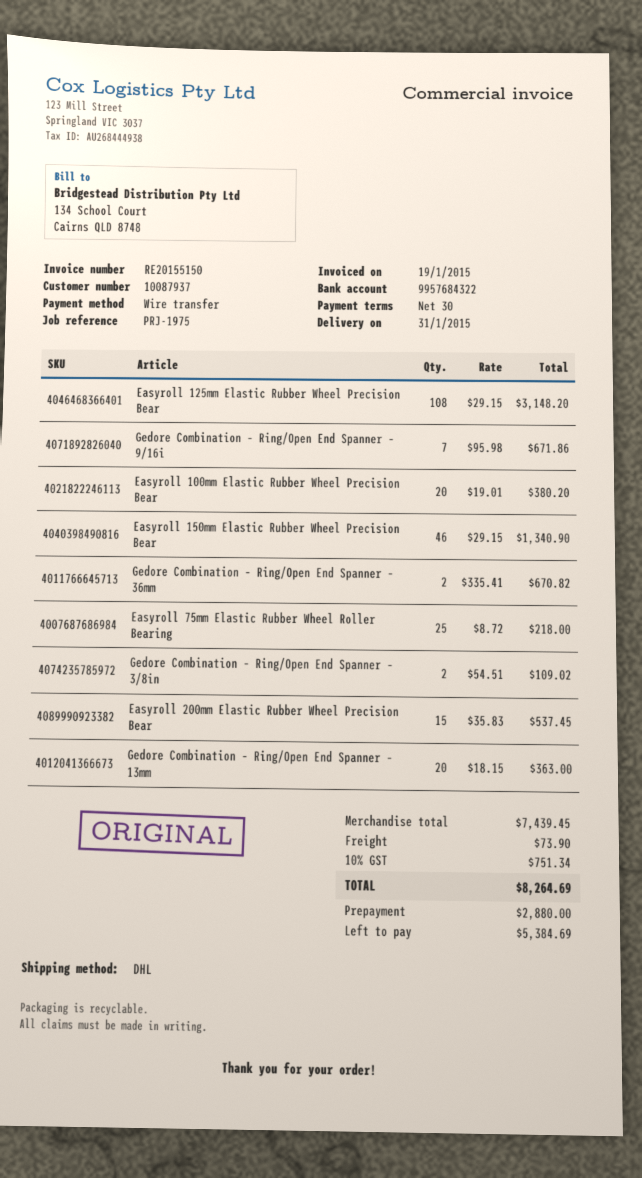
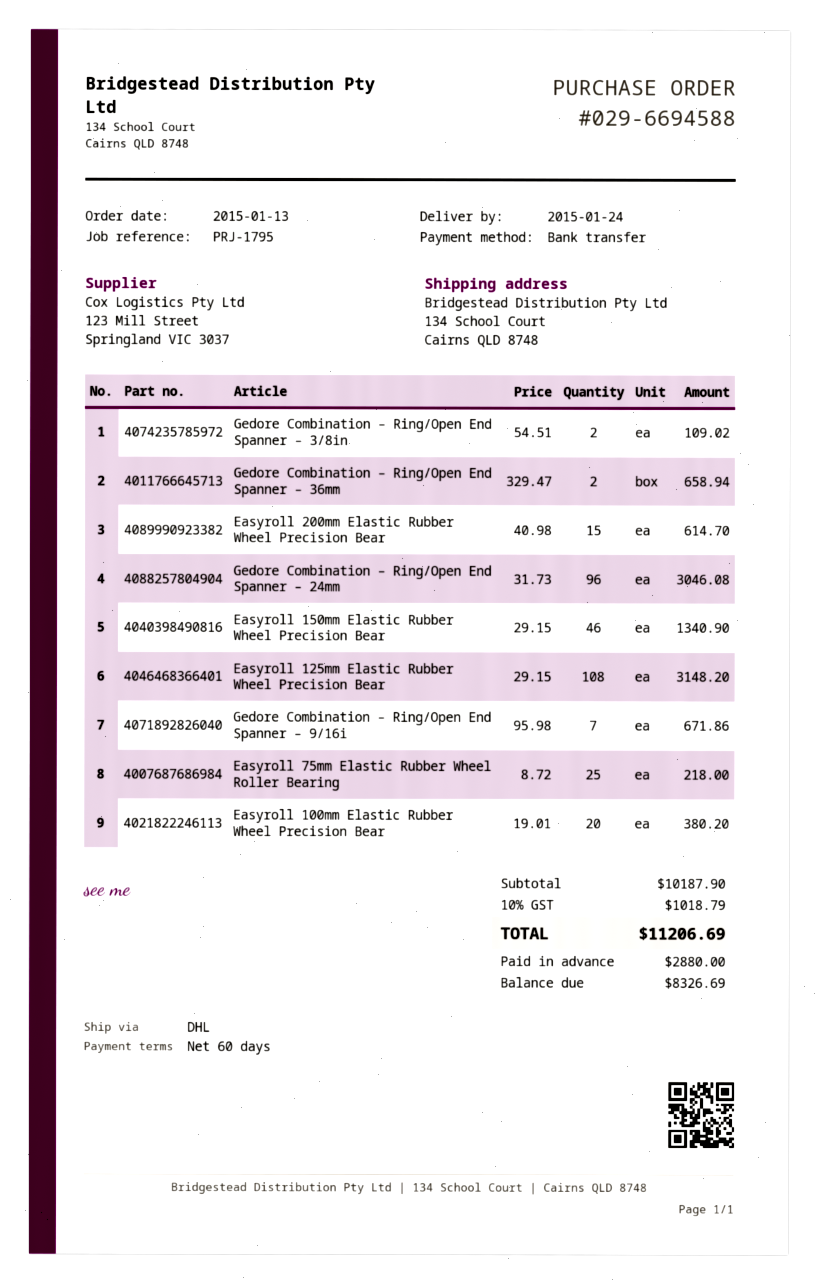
delivery date: 2015-01-31 -> 2015-01-24
payment terms: 30 days -> 60 days
reference: PRJ-1975 -> PRJ-1795
Gedore Combination – Ring/Open End Spanner – 36mm: 2 x 335.41 = 670.82 -> 2 x 329.47 = 658.94
Easyroll 200mm Elastic Rubber Wheel Precision Bear: 15 x 35.83 = 537.45 -> 15 x 40.98 = 614.70
Gedore Combination – Ring/Open End Spanner – 13mm: 20 x 18.15 = 363.00 -> none
Gedore Combination – Ring/Open End Spanner – 24mm: none -> 96 x 31.73 = 3046.08
subtotal: 7439.45 -> 10187.90
shipping: 73.90 -> none
tax: 10% = 751.34 -> 10% = 1018.79
total: 8264.69 -> 11206.69
balance: 5384.69 -> 8326.69

